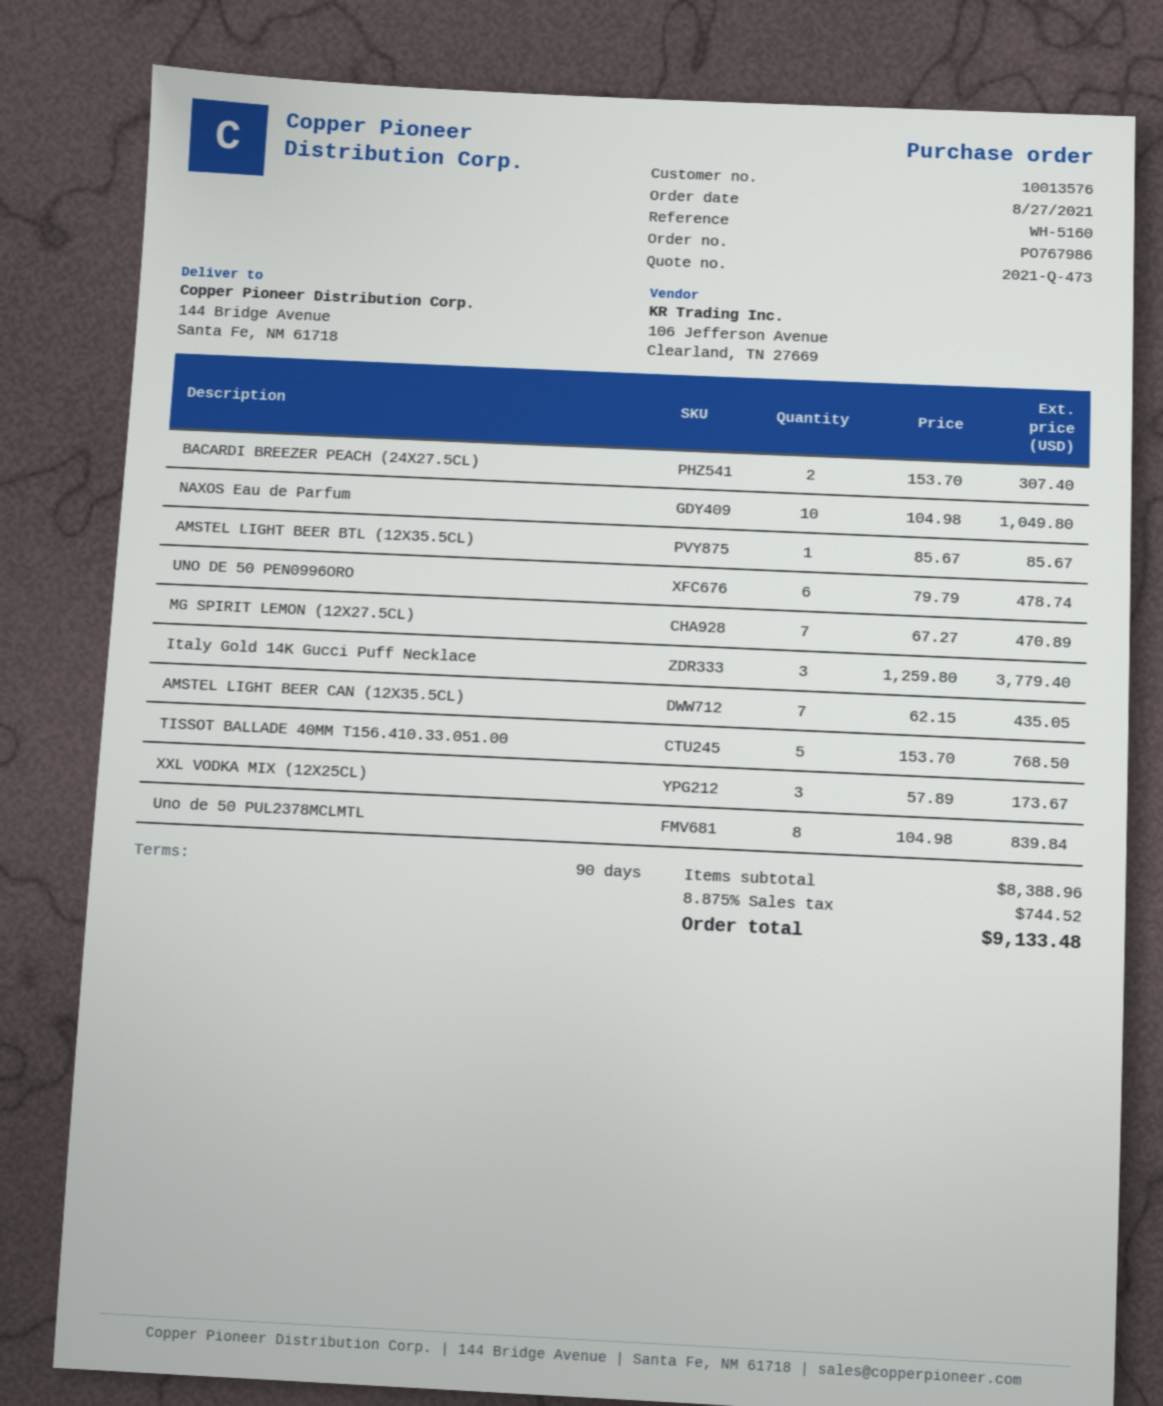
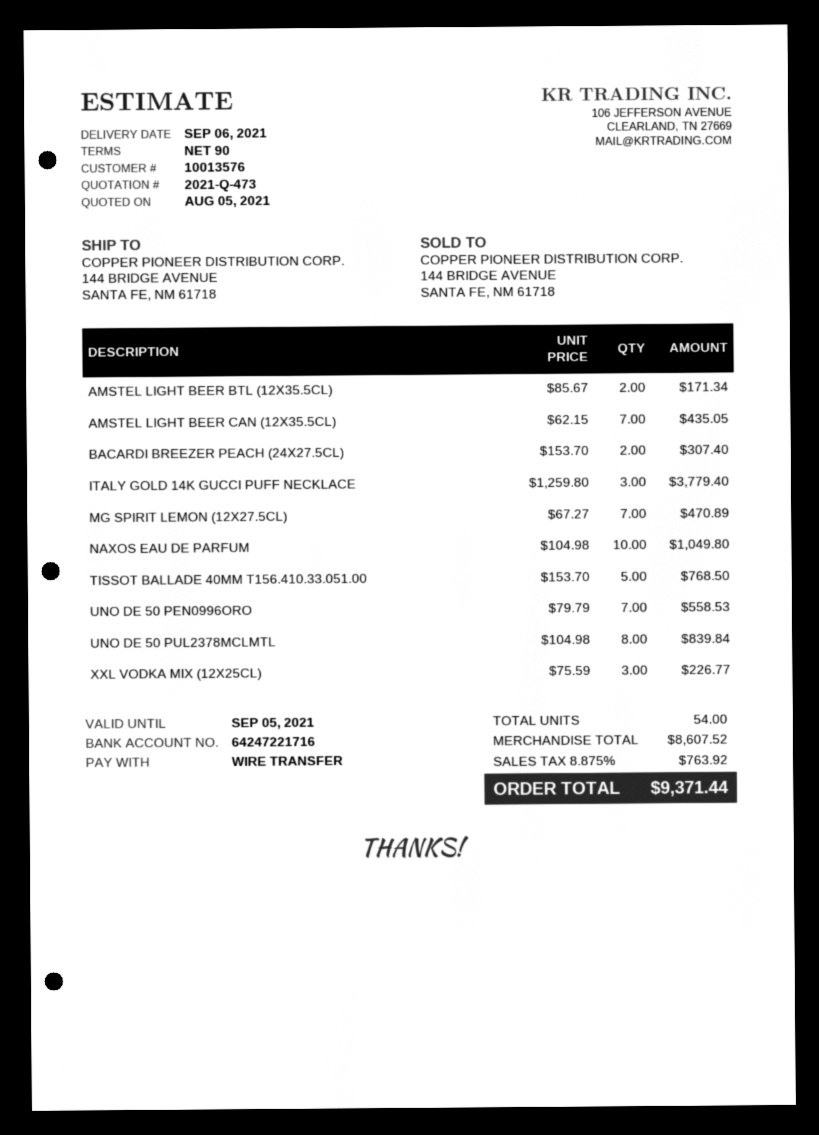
AMSTEL LIGHT BEER BTL (12X35.5CL): 1 x 85.67 = 85.67 -> 2 x 85.67 = 171.34
UNO DE 50 PEN0996ORO: 6 x 79.79 = 478.74 -> 7 x 79.79 = 558.53
XXL VODKA MIX (12X25CL): 3 x 57.89 = 173.67 -> 3 x 75.59 = 226.77
subtotal: 8388.96 -> 8607.52
tax: 8.875% = 744.52 -> 8.875% = 763.92
total: 9133.48 -> 9371.44

